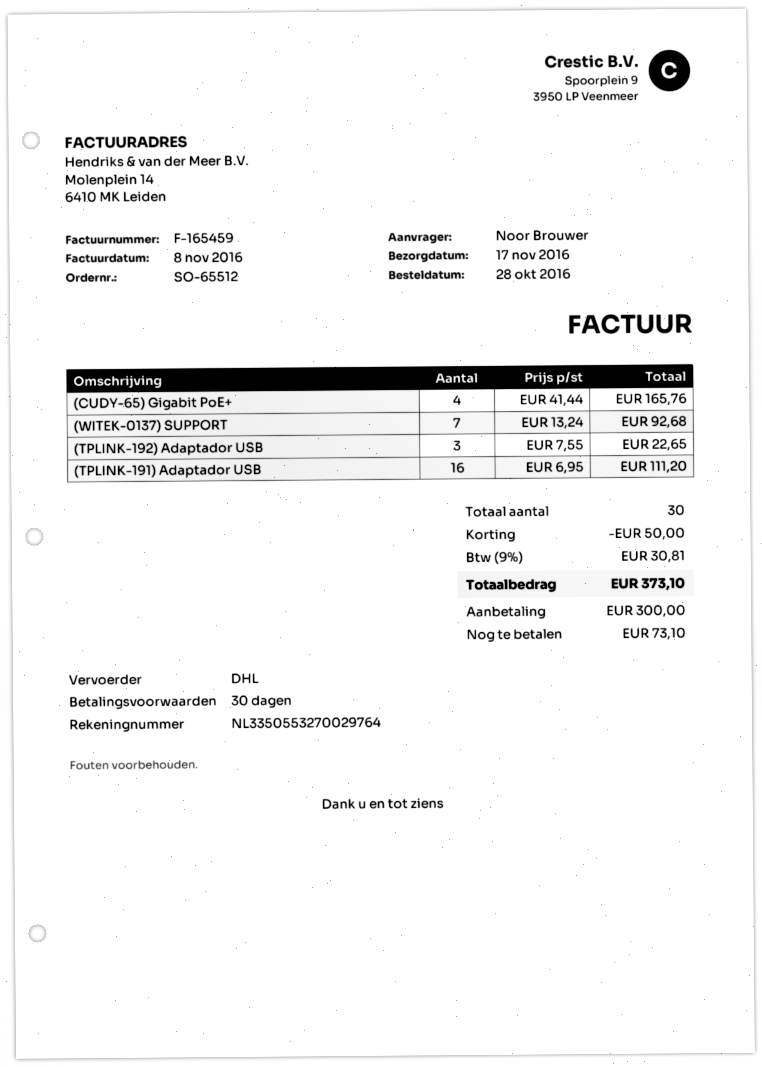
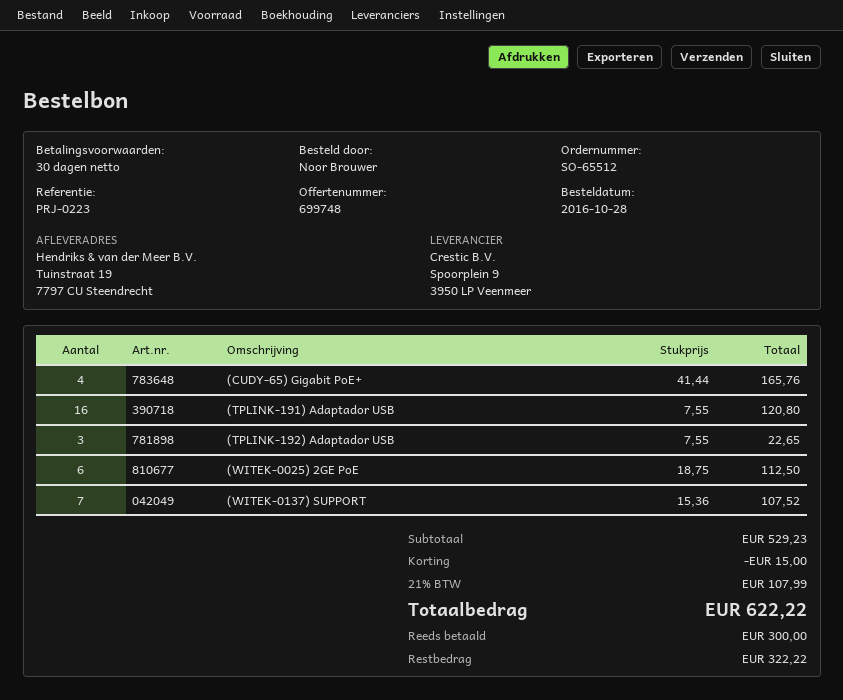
(WITEK-0137) SUPPORT: 7 x 13.24 = 92.68 -> 7 x 15.36 = 107.52
(TPLINK-191) Adaptador USB: 16 x 6.95 = 111.20 -> 16 x 7.55 = 120.80
(WITEK-0025) 2GE PoE: none -> 6 x 18.75 = 112.50
discount: 50.00 -> 15.00
tax: 9% = 30.81 -> 21% = 107.99
total: 373.10 -> 622.22
balance: 73.10 -> 322.22

